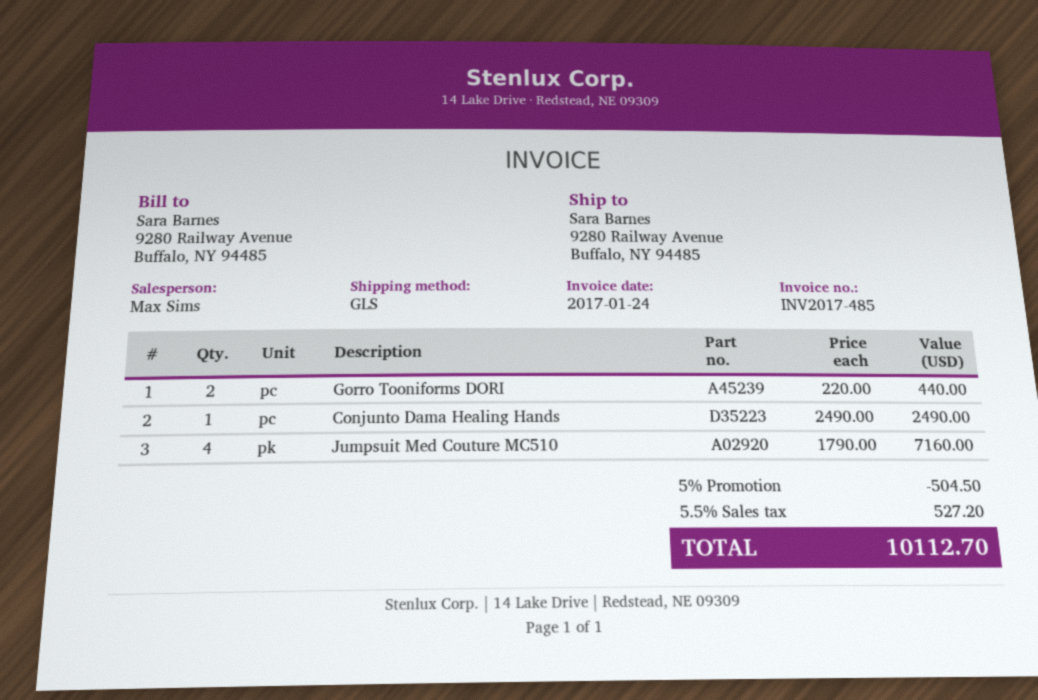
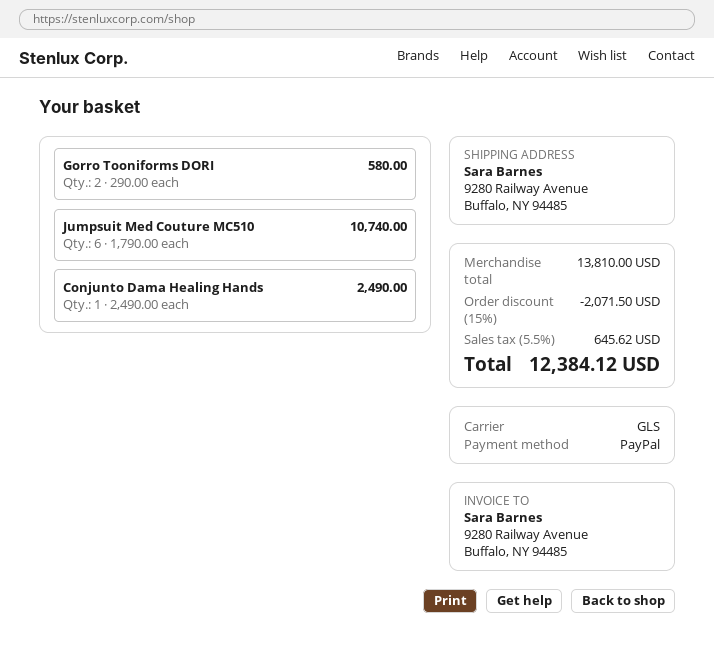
Gorro Tooniforms DORI: 2 x 220.00 = 440.00 -> 2 x 290.00 = 580.00
Jumpsuit Med Couture MC510: 4 x 1790.00 = 7160.00 -> 6 x 1790.00 = 10740.00
discount: 5% = 504.50 -> 15% = 2071.50
tax: 5.5% = 527.20 -> 5.5% = 645.62
total: 10112.70 -> 12384.12

